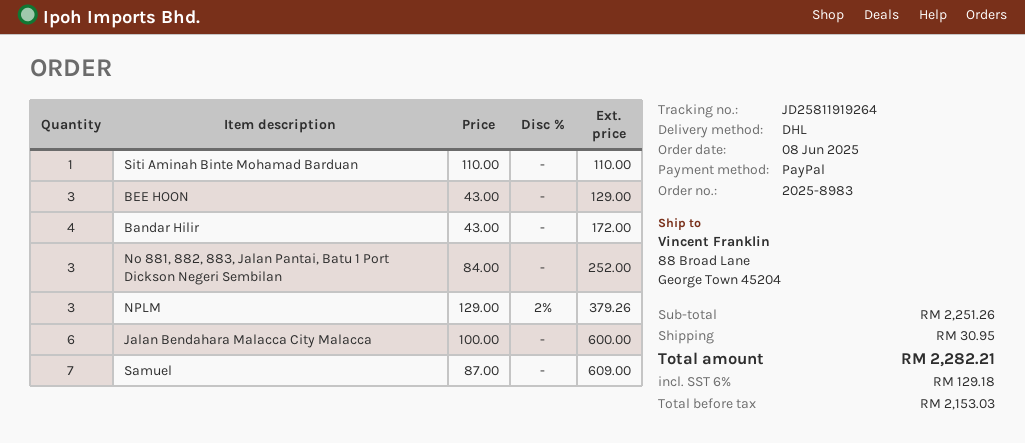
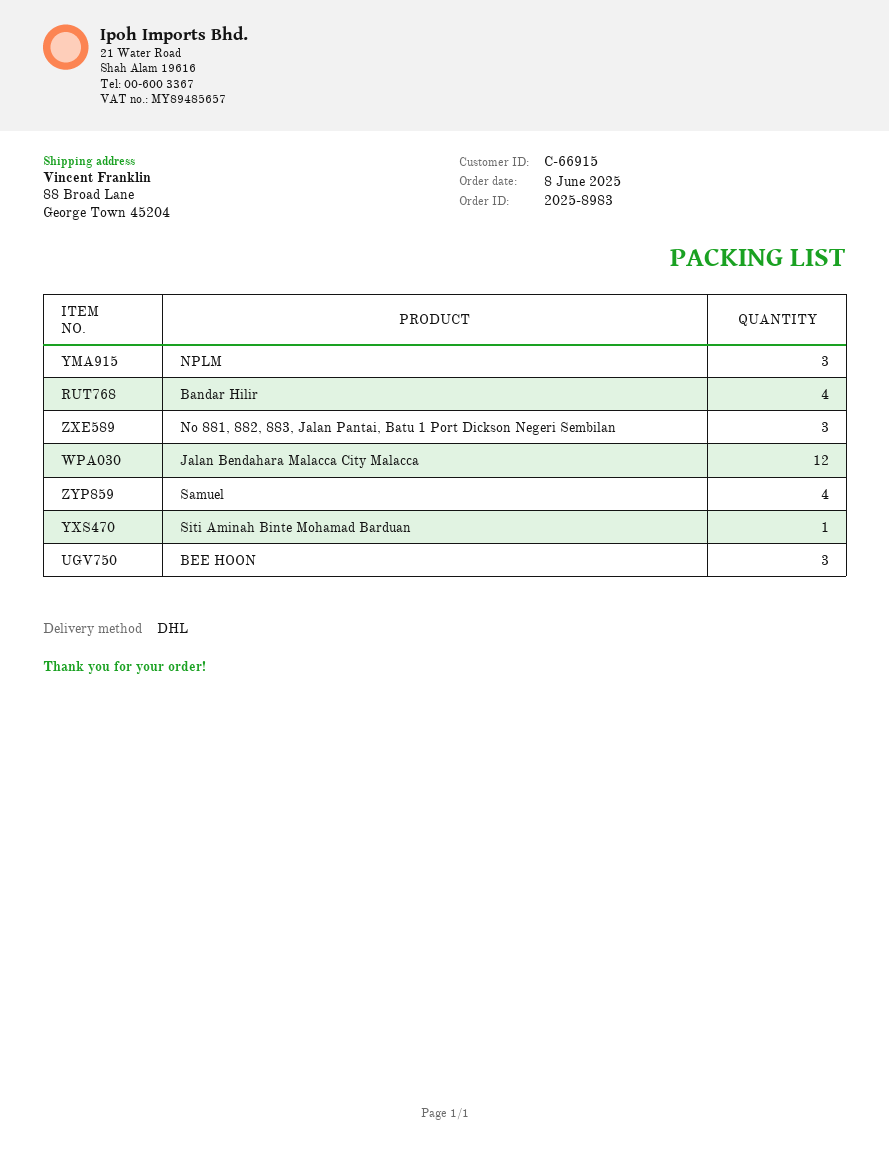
Jalan Bendahara Malacca City Malacca: 6 -> 12
Samuel: 7 -> 4

